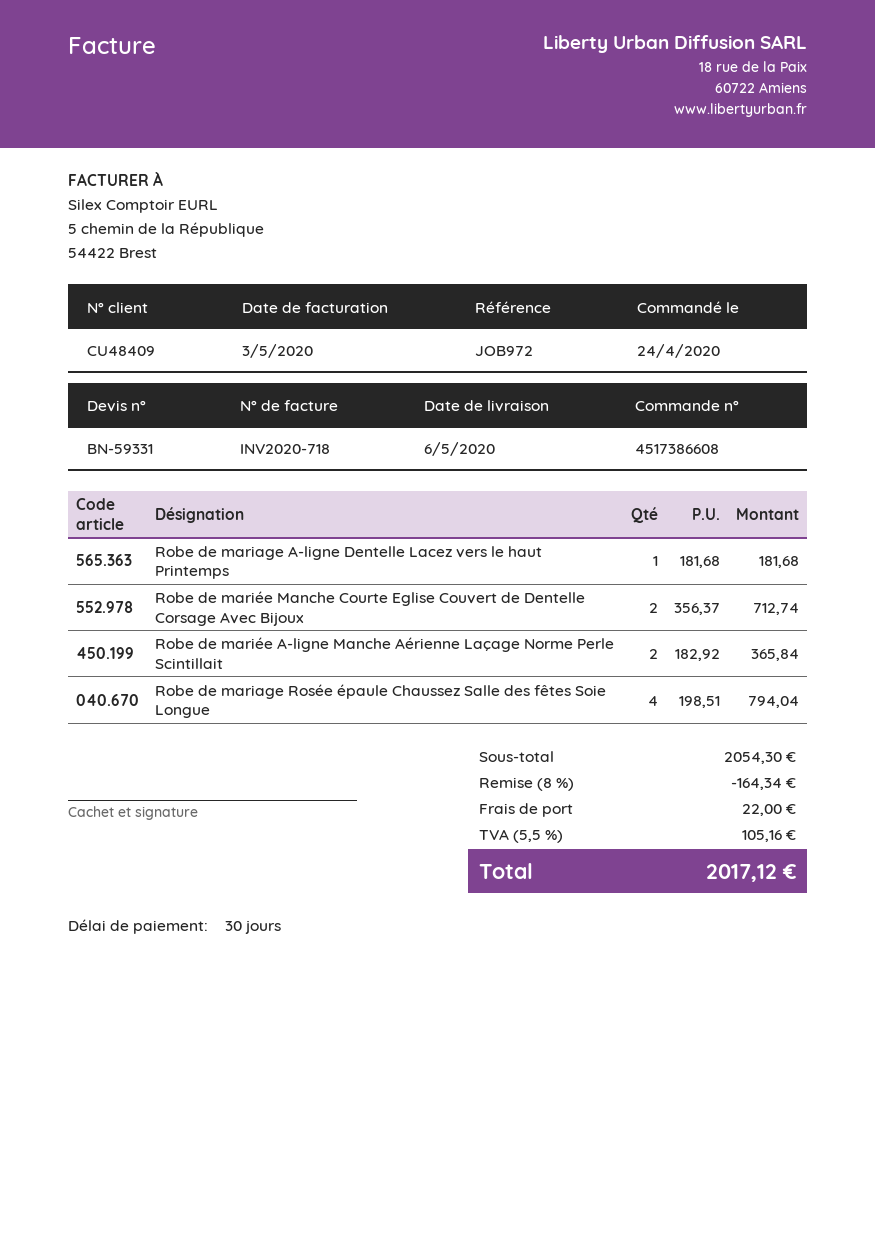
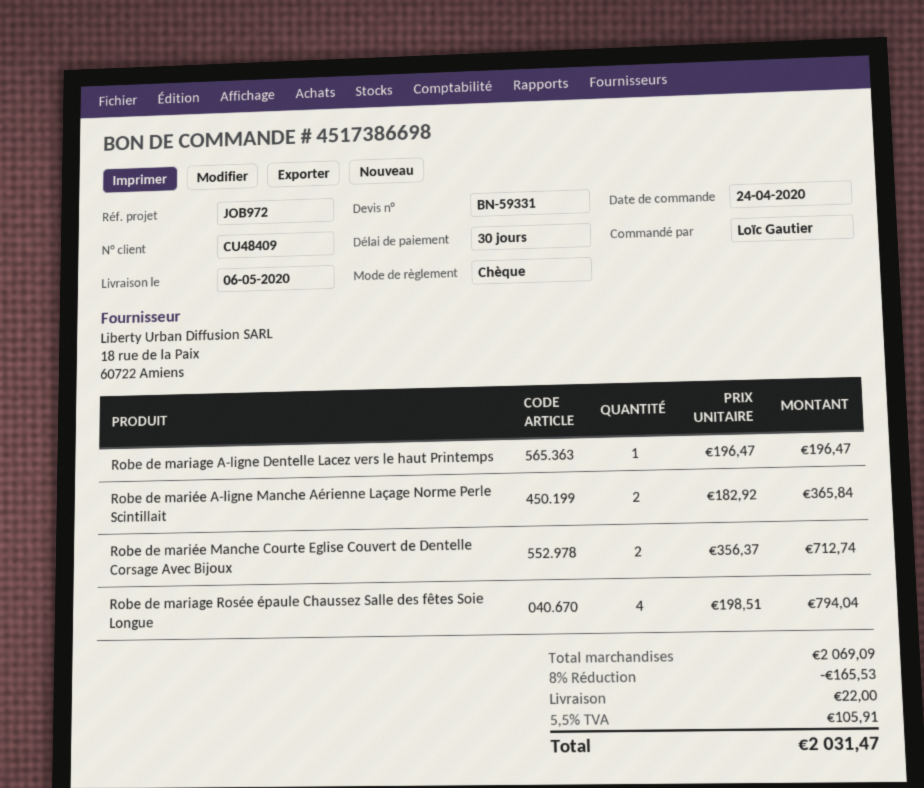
order number: 4517386608 -> 4517386698
Robe de mariage A-ligne Dentelle Lacez vers le haut Printemps: 1 x 181.68 = 181.68 -> 1 x 196.47 = 196.47
subtotal: 2054.30 -> 2069.09
discount: 8% = 164.34 -> 8% = 165.53
tax: 5.5% = 105.16 -> 5.5% = 105.91
total: 2017.12 -> 2031.47

